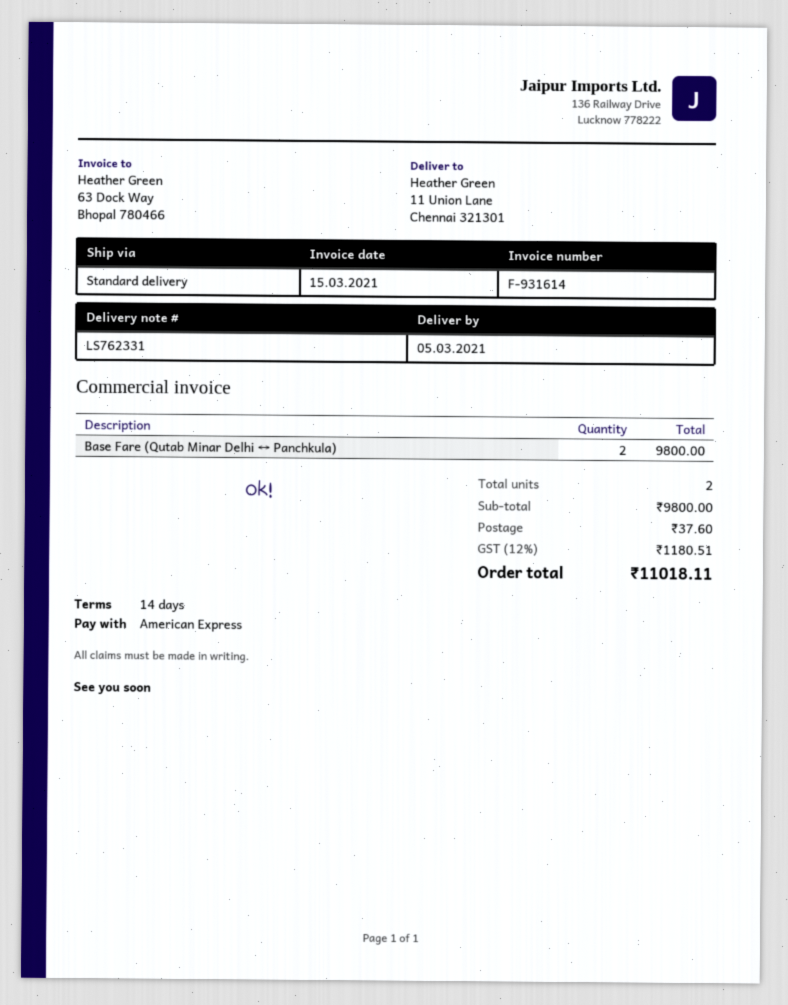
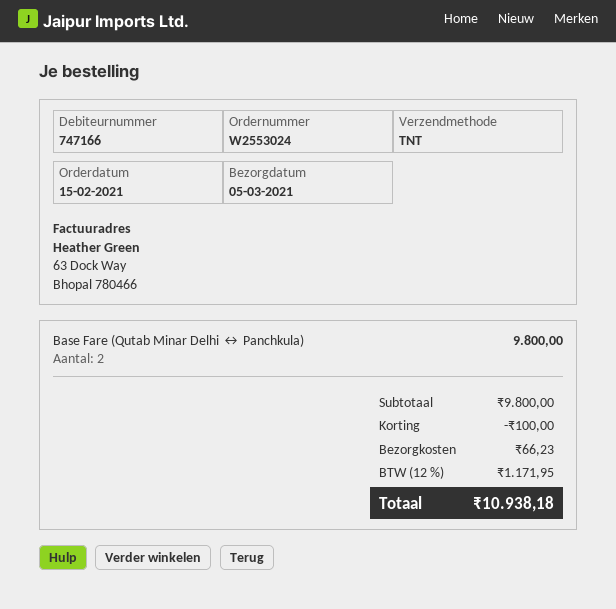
shipping method: standard -> TNT
discount: none -> 100.00
shipping: 37.60 -> 66.23
tax: 12% = 1180.51 -> 12% = 1171.95
total: 11018.11 -> 10938.18

